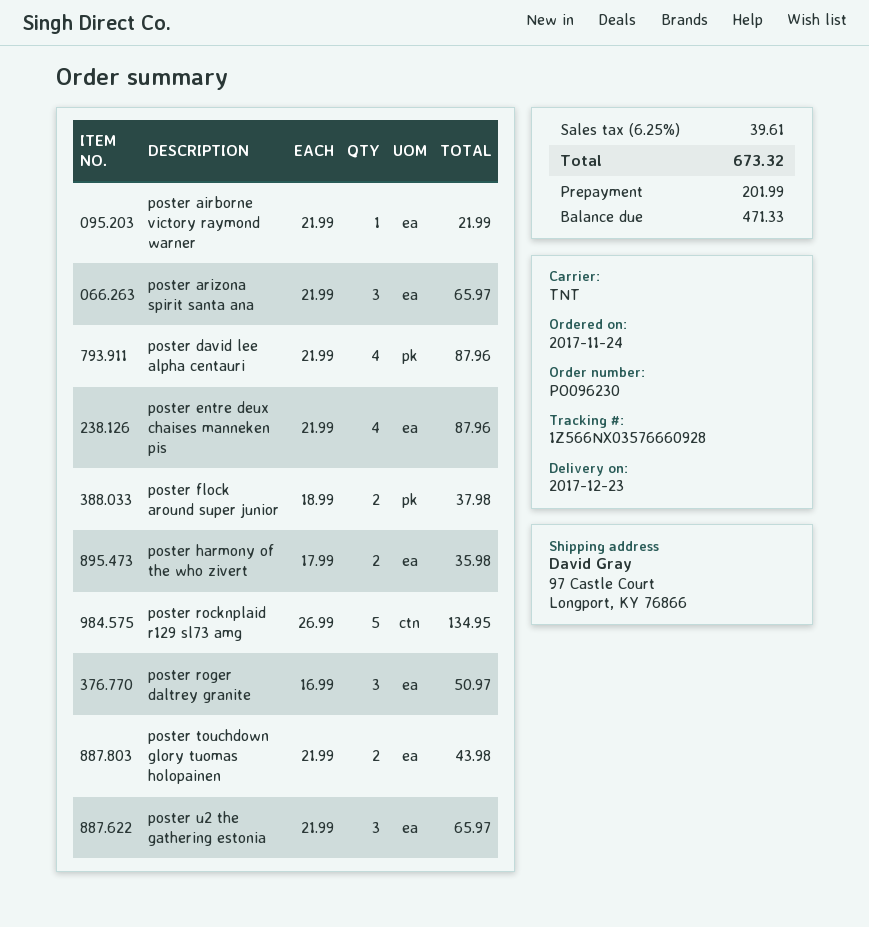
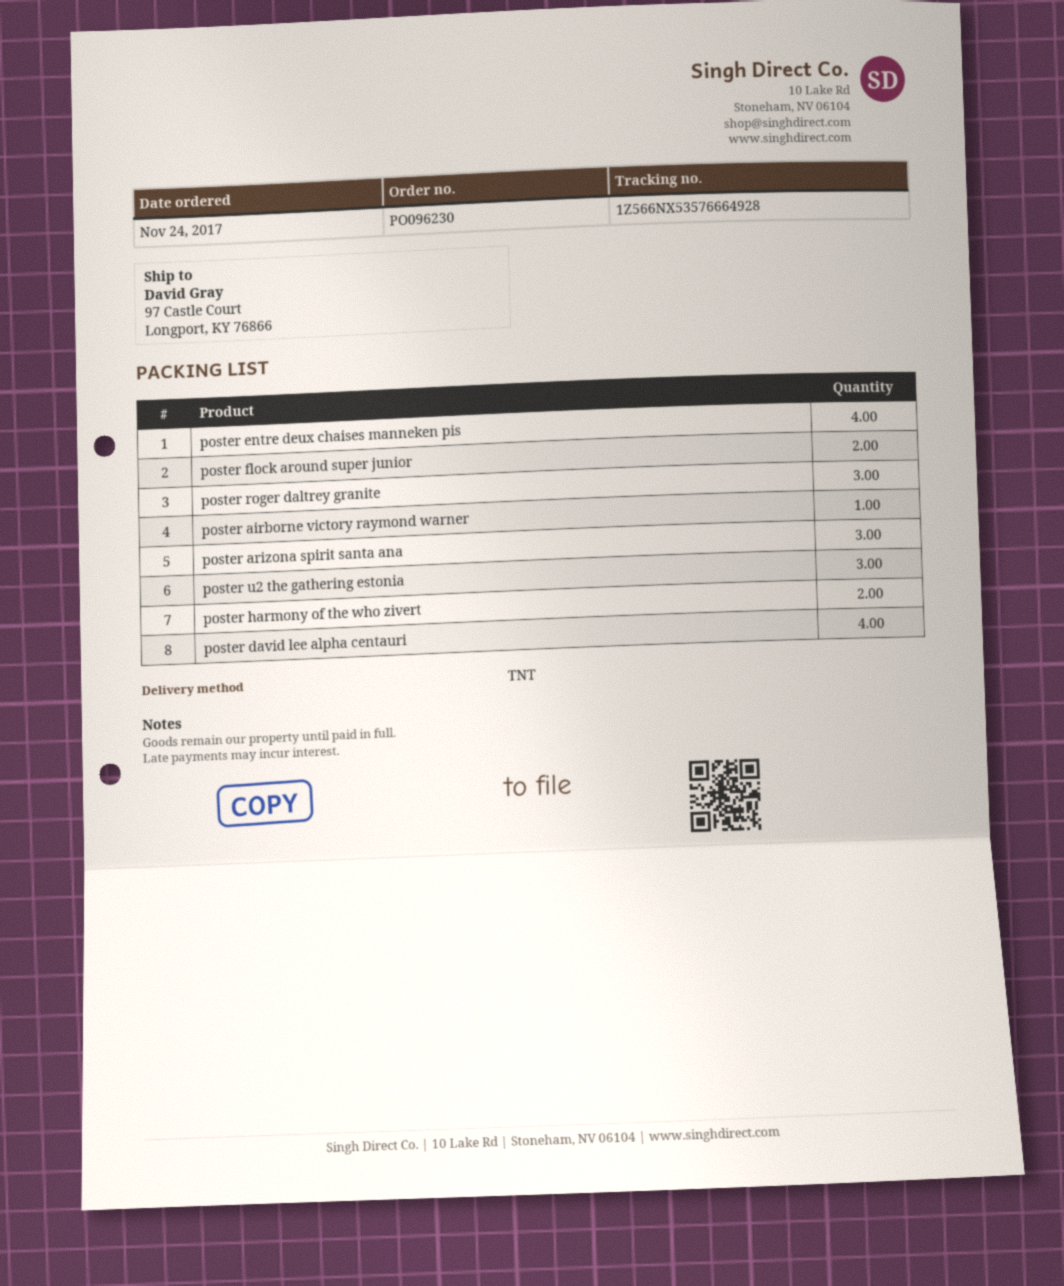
tracking number: 1Z566NX03576660928 -> 1Z566NX53576664928
poster rocknplaid r129 sl73 amg: 5 -> none
poster touchdown glory tuomas holopainen: 2 -> none

